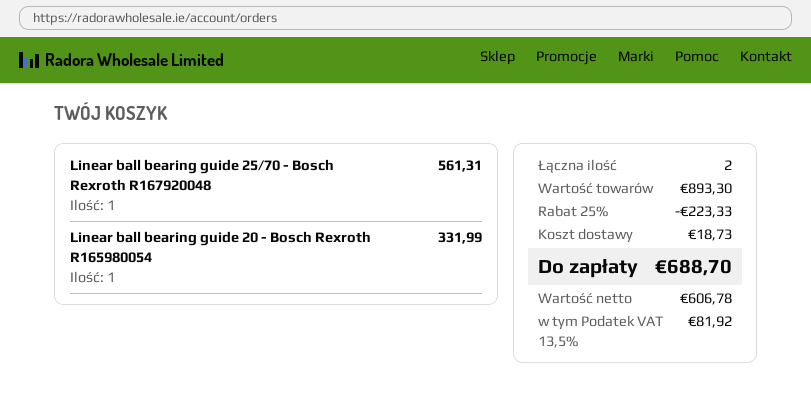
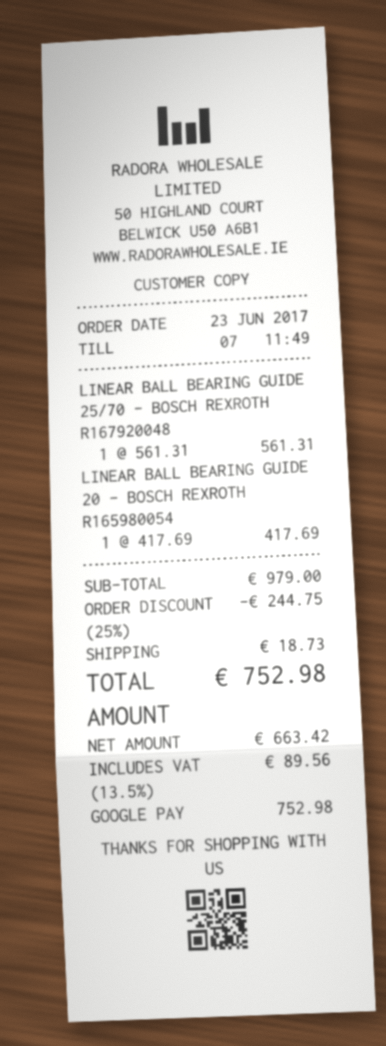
Linear ball bearing guide 20 - Bosch Rexroth R165980054: 1 for 331.99 -> 1 for 417.69
subtotal: 893.30 -> 979.00
discount: 25% = 223.33 -> 25% = 244.75
net: 606.78 -> 663.42
tax: 13.5% = 81.92 -> 13.5% = 89.56
total: 688.70 -> 752.98

